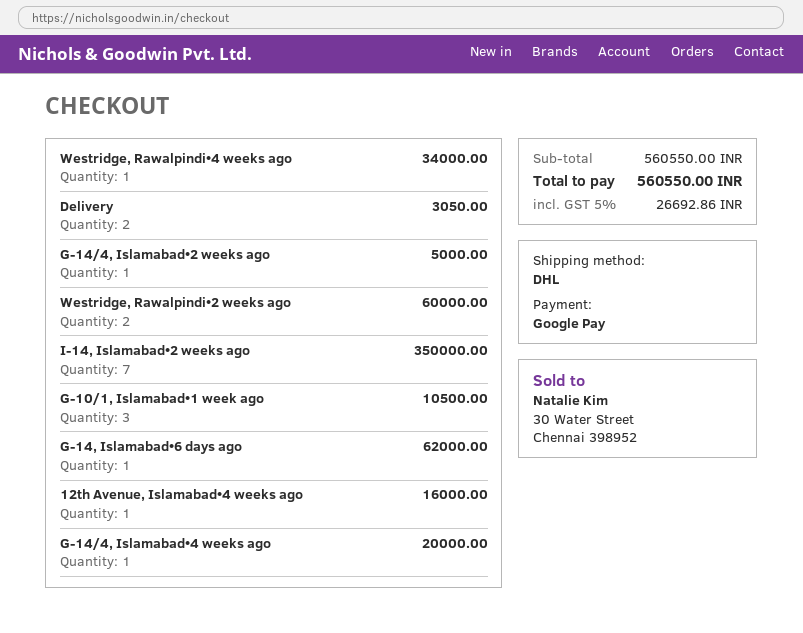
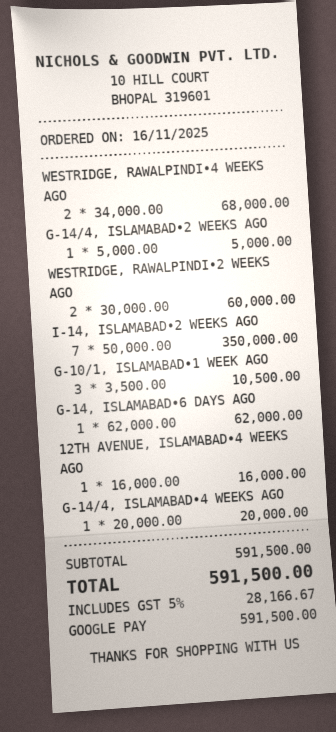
Westridge, Rawalpindi•4 weeks ago: 1 for 34000.00 -> 2 for 68000.00
Delivery: 2 for 3050.00 -> none
subtotal: 560550.00 -> 591500.00
tax: 5% = 26692.86 -> 5% = 28166.67
total: 560550.00 -> 591500.00

